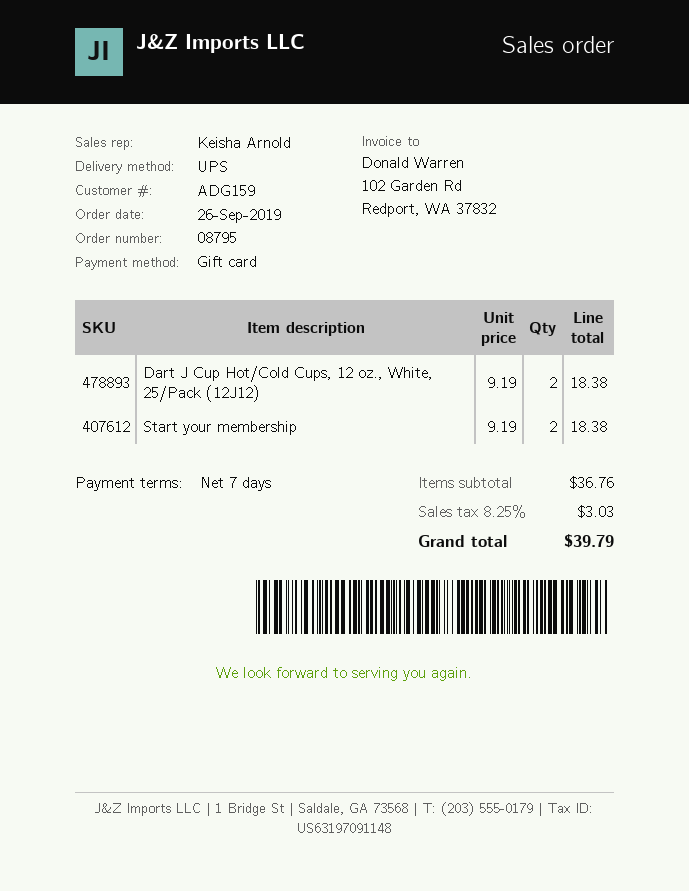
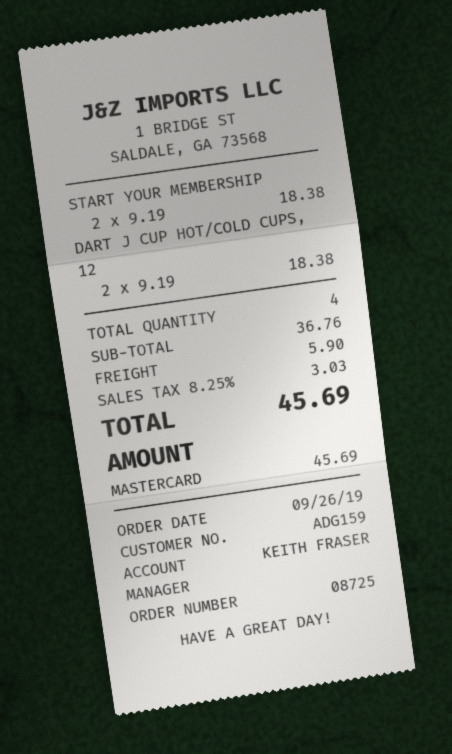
order number: 08795 -> 08725
sales rep: Keisha Arnold -> KEITH FRASER
payment method: gift card -> Mastercard
shipping: none -> 5.90
total: 39.79 -> 45.69

